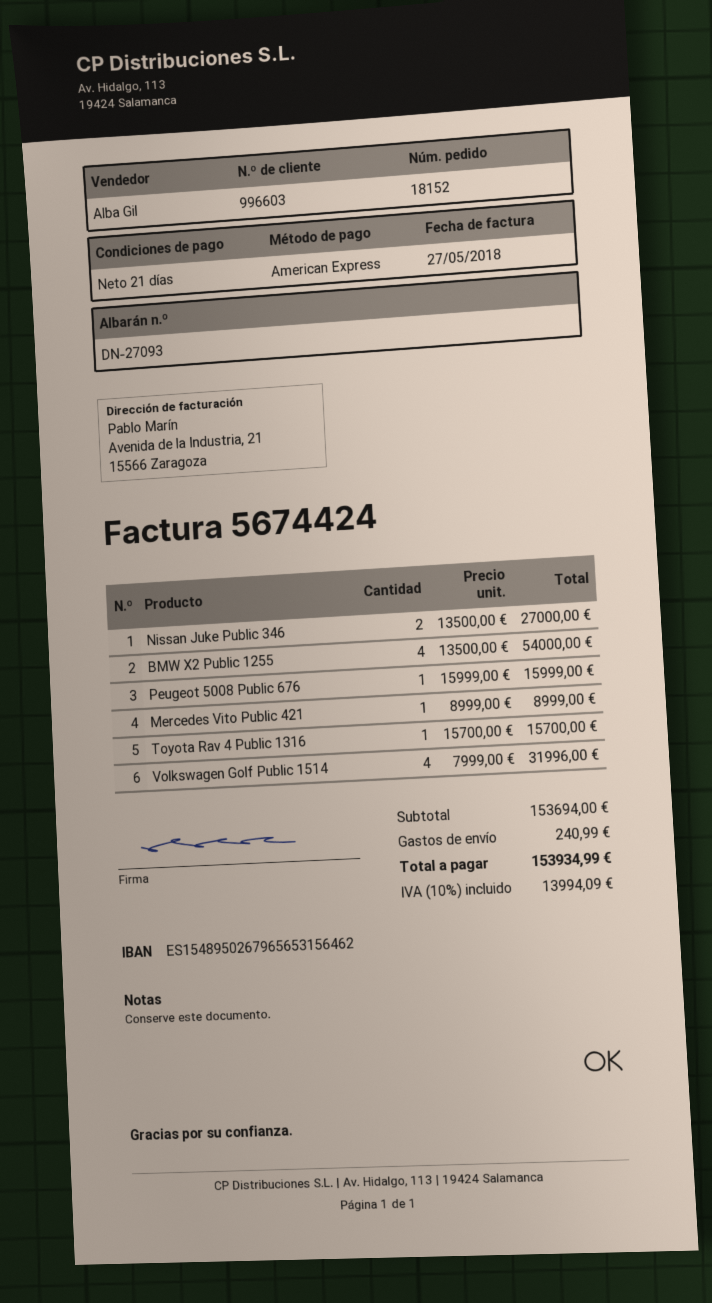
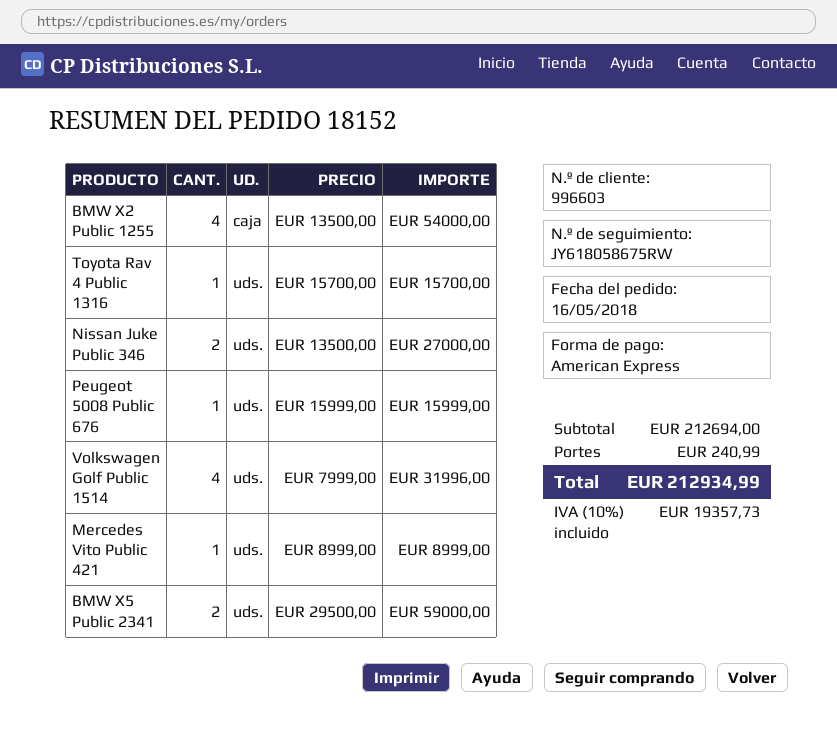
BMW X5 Public 2341: none -> 2 x 29500.00 = 59000.00
subtotal: 153694.00 -> 212694.00
tax: 10% = 13994.09 -> 10% = 19357.73
total: 153934.99 -> 212934.99

